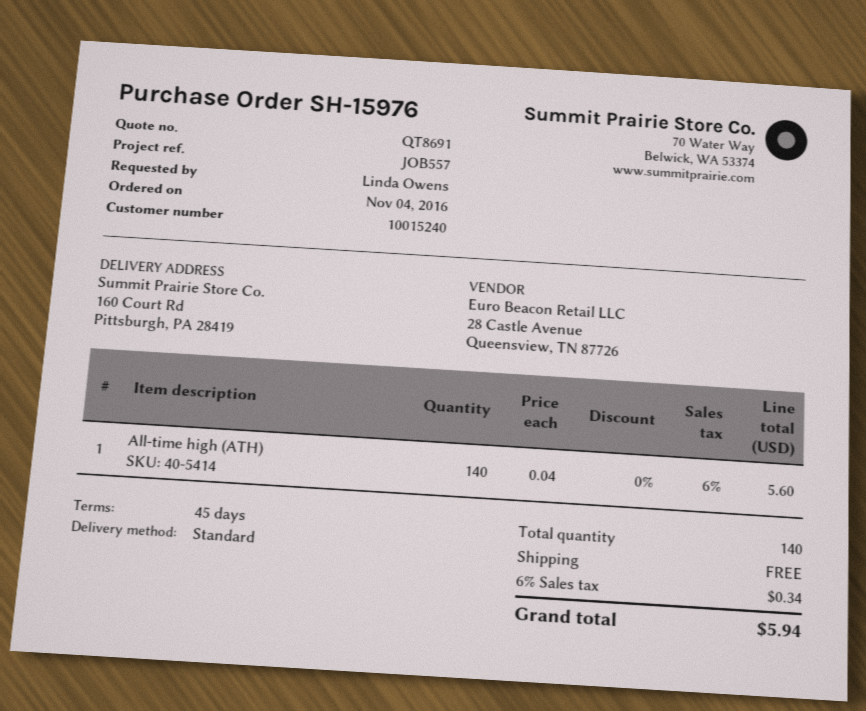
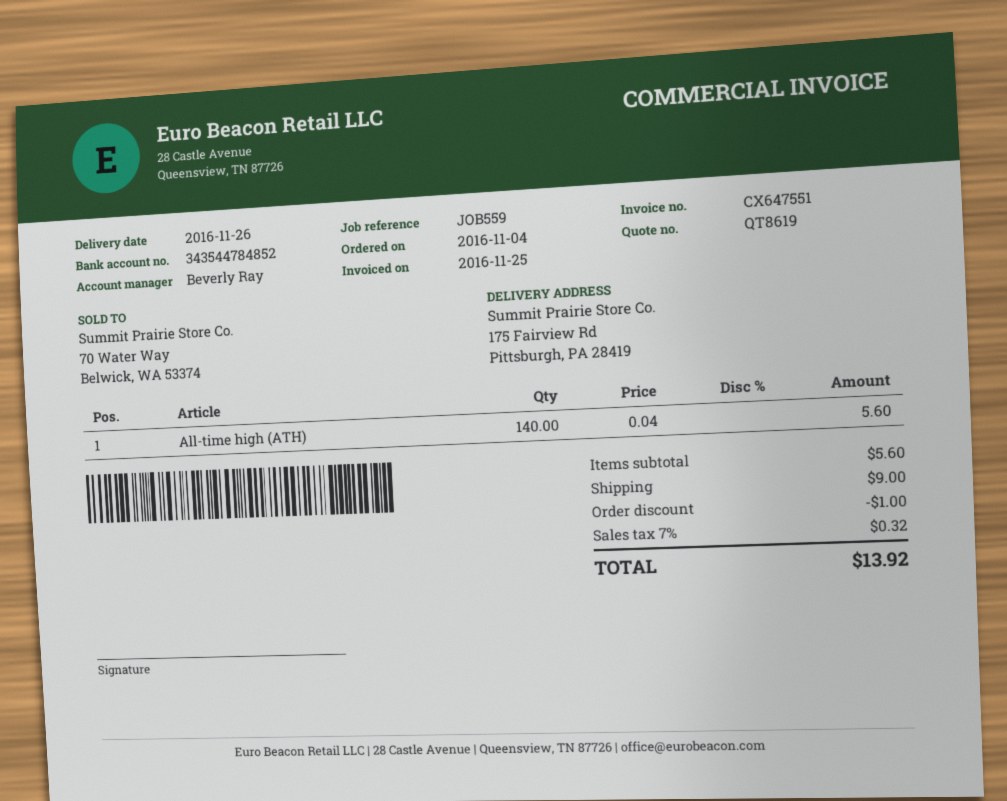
quote number: QT8691 -> QT8619
reference: JOB557 -> JOB559
ship to: 160 Court Rd, Pittsburgh, PA 28419 -> 175 Fairview Rd, Pittsburgh, PA 28419
discount: none -> 1.00
shipping: 0.00 -> 9.00
tax: 6% = 0.34 -> 7% = 0.32
total: 5.94 -> 13.92

